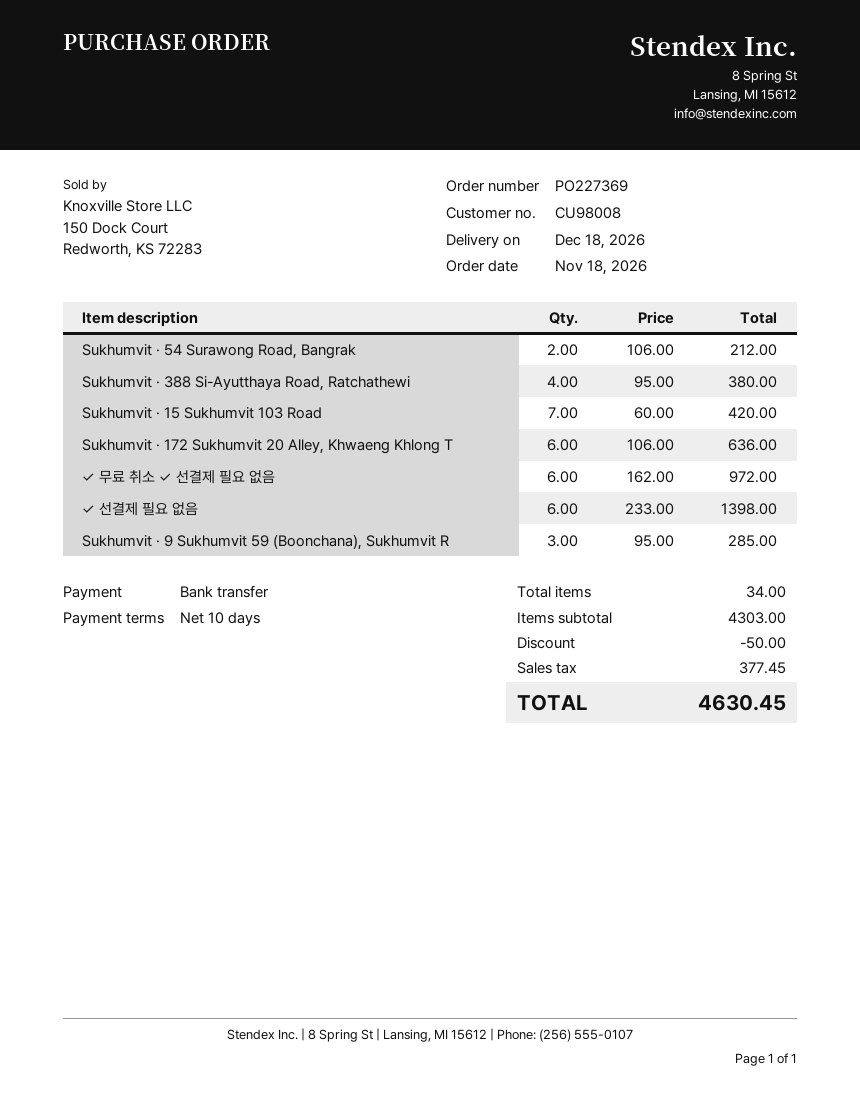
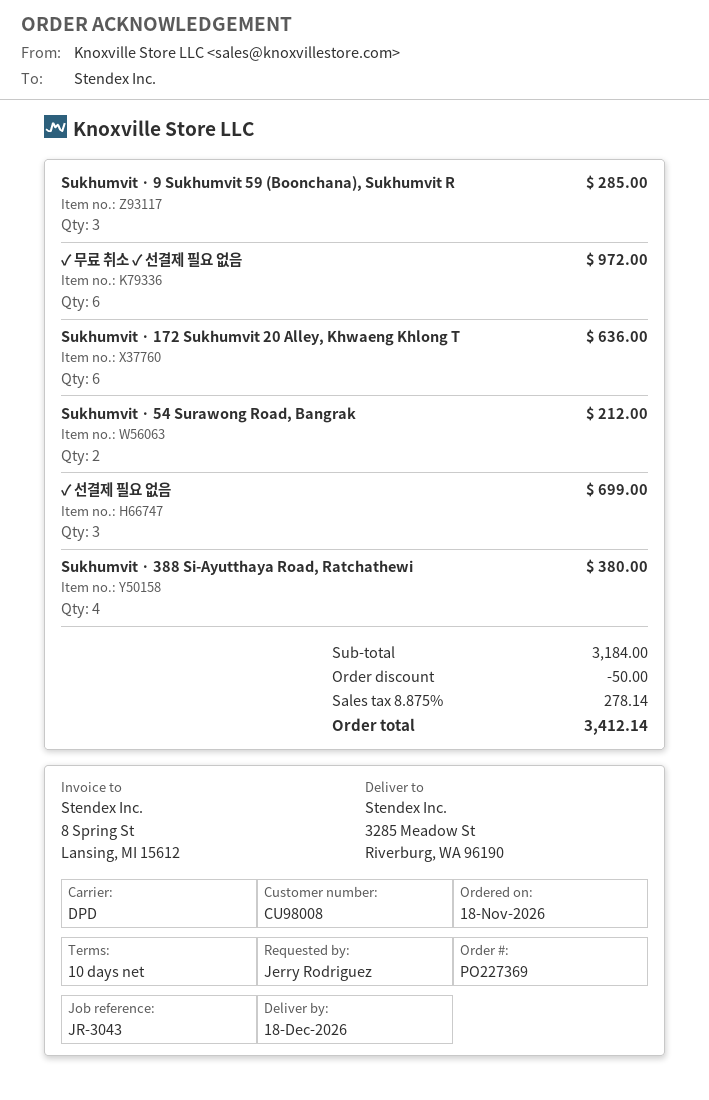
Sukhumvit · 15 Sukhumvit 103 Road: 7 for 420.00 -> none
✓ 선결제 필요 없음: 6 for 1398.00 -> 3 for 699.00
subtotal: 4303.00 -> 3184.00
tax: 377.45 -> 278.14
total: 4630.45 -> 3412.14

